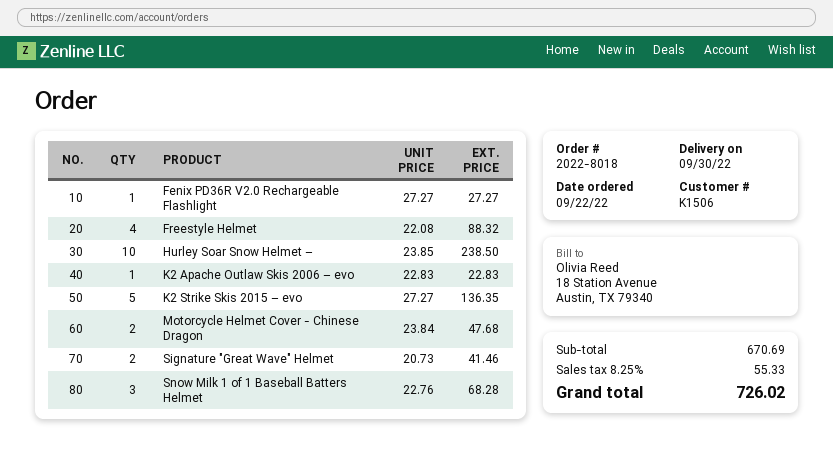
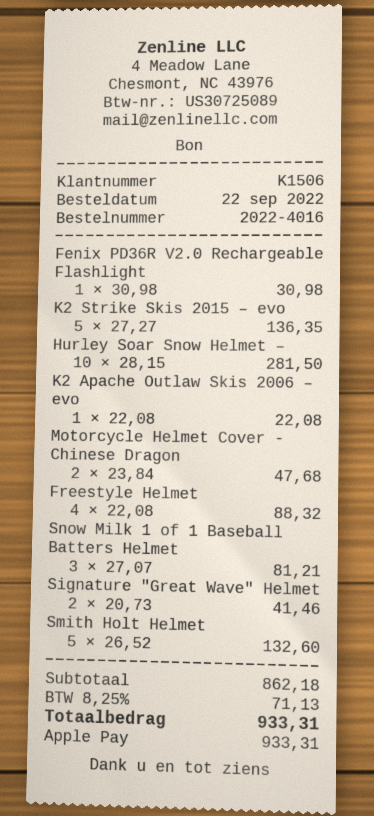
order number: 2022-8018 -> 2022-4016
Fenix PD36R V2.0 Rechargeable Flashlight: 1 x 27.27 = 27.27 -> 1 x 30.98 = 30.98
Hurley Soar Snow Helmet –: 10 x 23.85 = 238.50 -> 10 x 28.15 = 281.50
K2 Apache Outlaw Skis 2006 – evo: 1 x 22.83 = 22.83 -> 1 x 22.08 = 22.08
Snow Milk 1 of 1 Baseball Batters Helmet: 3 x 22.76 = 68.28 -> 3 x 27.07 = 81.21
Smith Holt Helmet: none -> 5 x 26.52 = 132.60
subtotal: 670.69 -> 862.18
tax: 8.25% = 55.33 -> 8.25% = 71.13
total: 726.02 -> 933.31

